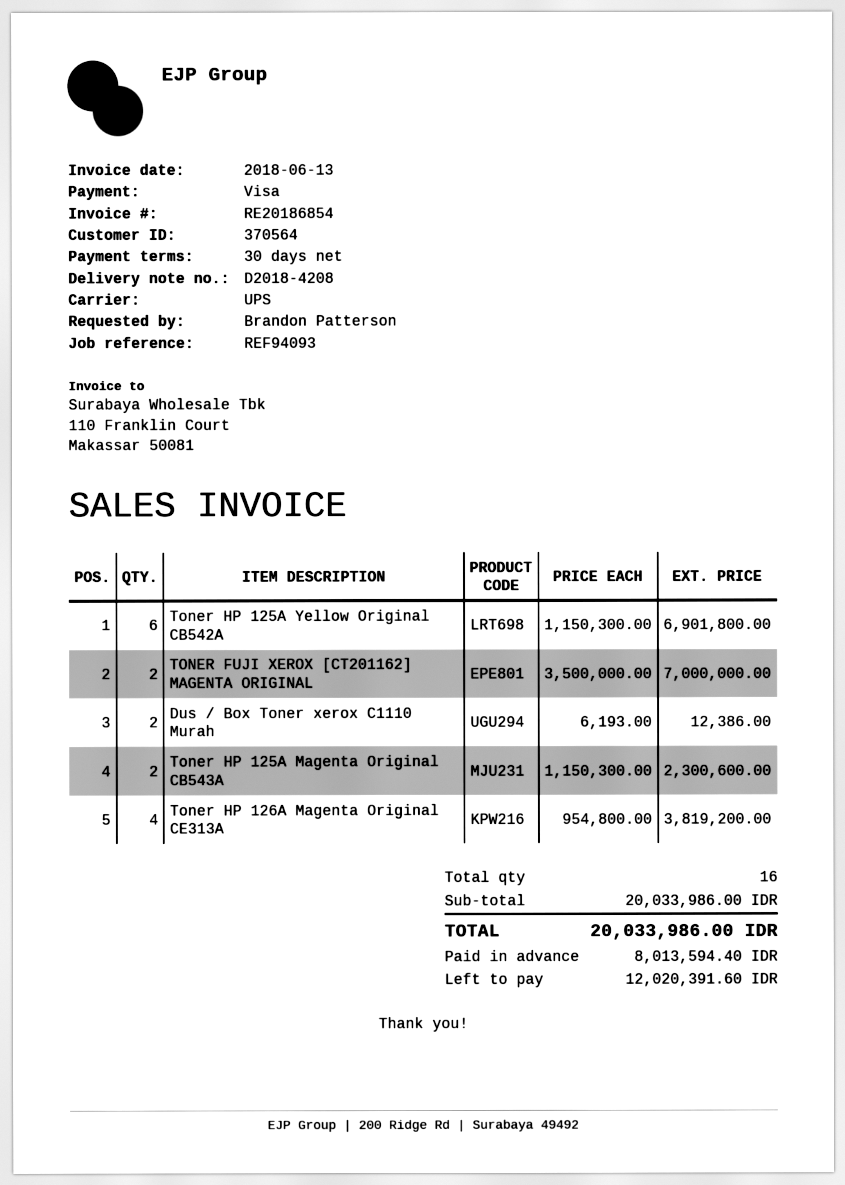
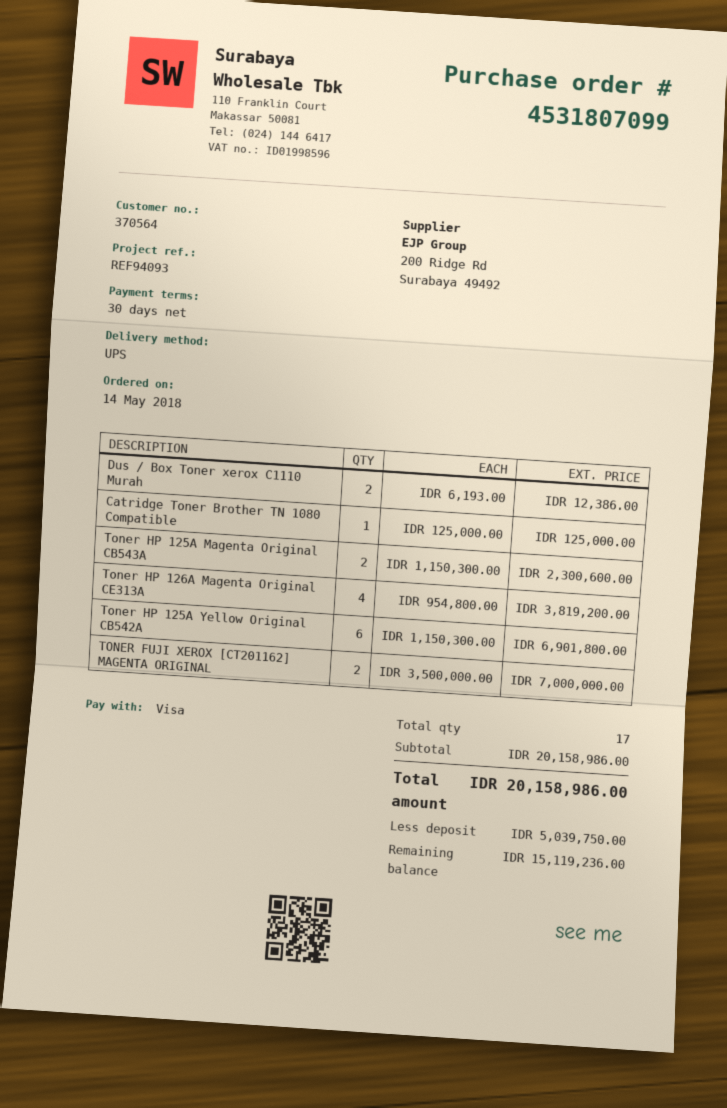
Catridge Toner Brother TN 1080 Compatible: none -> 1 x 125000.00 = 125000.00
total quantity: 16 -> 17
subtotal: 20033986.00 -> 20158986.00
total: 20033986.00 -> 20158986.00
deposit: 8013594.40 -> 5039750.00
balance: 12020391.60 -> 15119236.00

